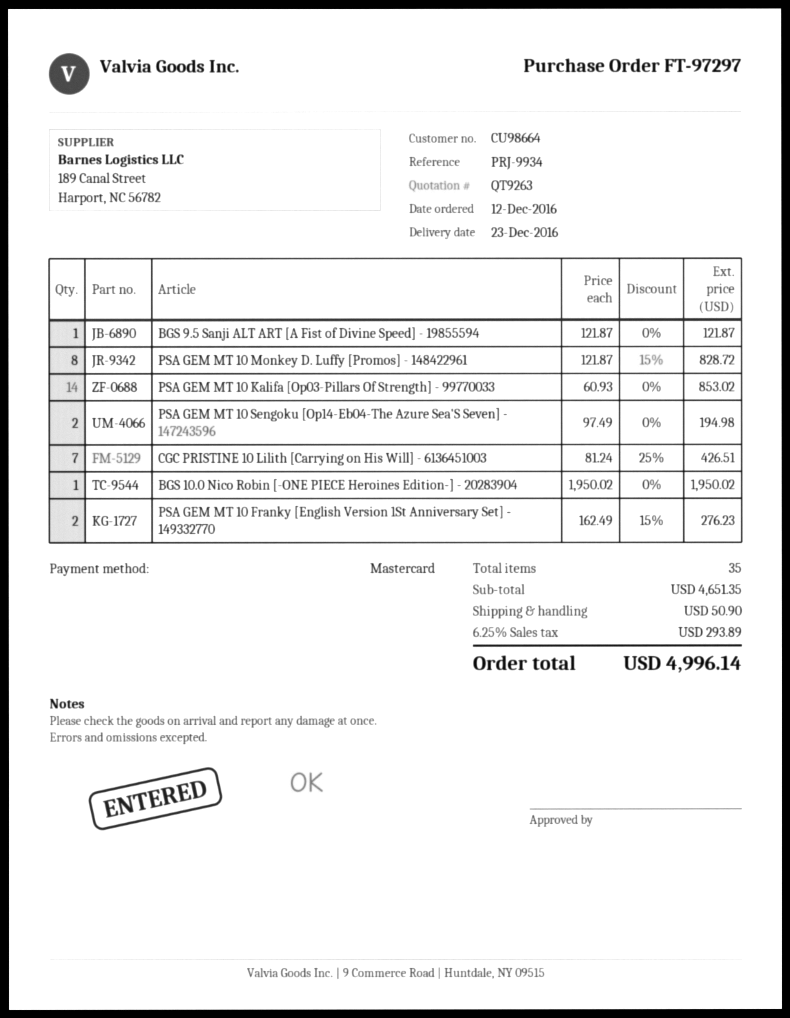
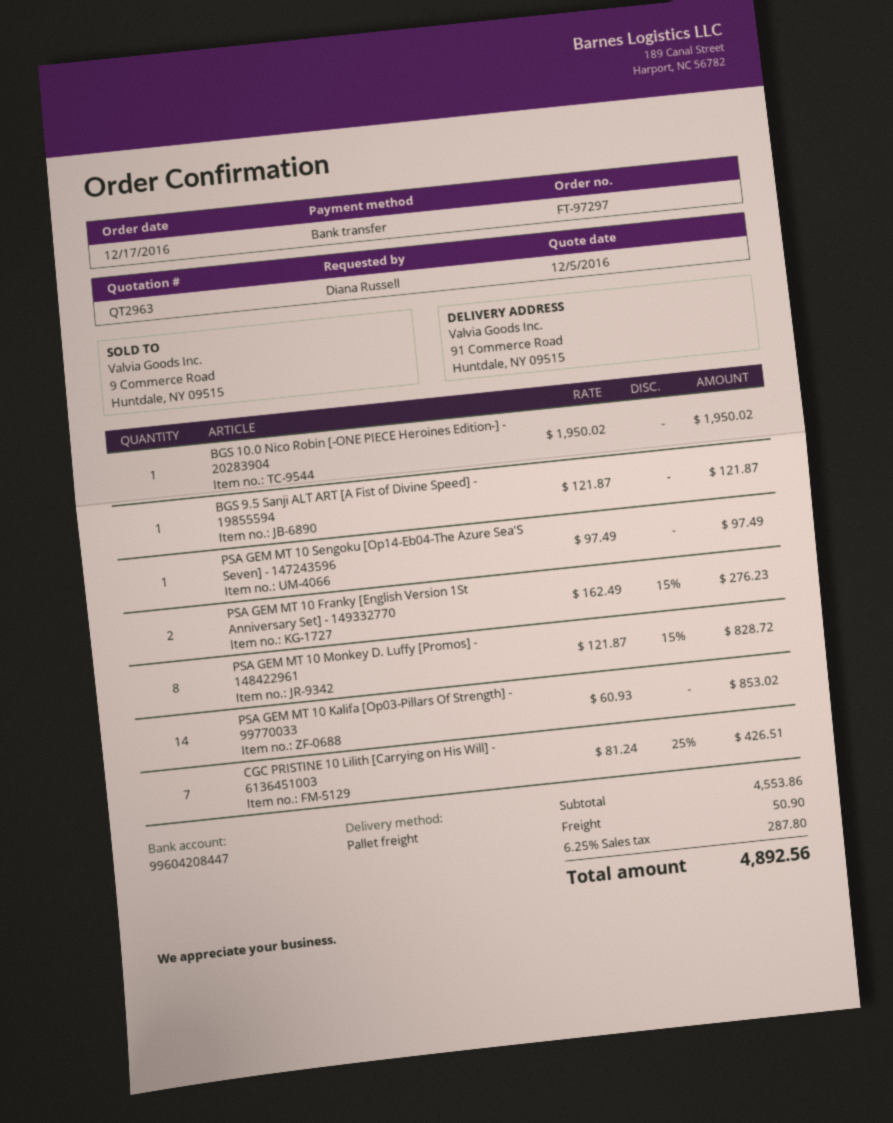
quote number: QT9263 -> QT2963
order date: 2016-12-12 -> 2016-12-17
payment method: Mastercard -> bank transfer
PSA GEM MT 10 Sengoku [Op14-Eb04-The Azure Sea'S Seven] - 147243596: 2 x 97.49 = 194.98 -> 1 x 97.49 = 97.49
subtotal: 4651.35 -> 4553.86
tax: 6.25% = 293.89 -> 6.25% = 287.80
total: 4996.14 -> 4892.56

